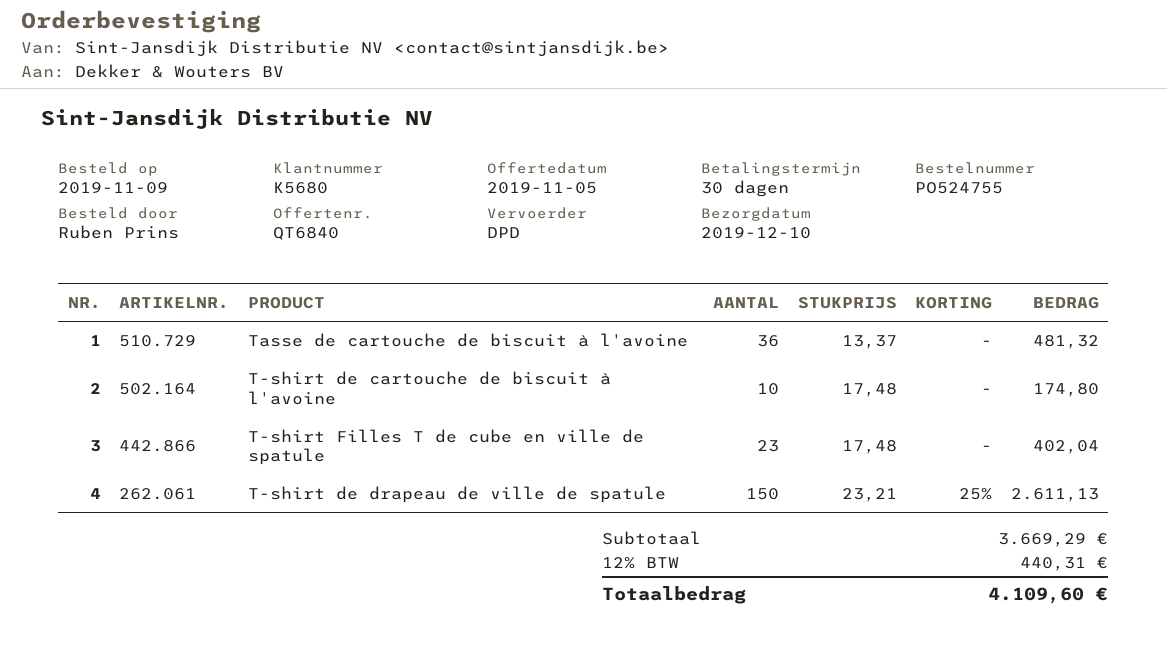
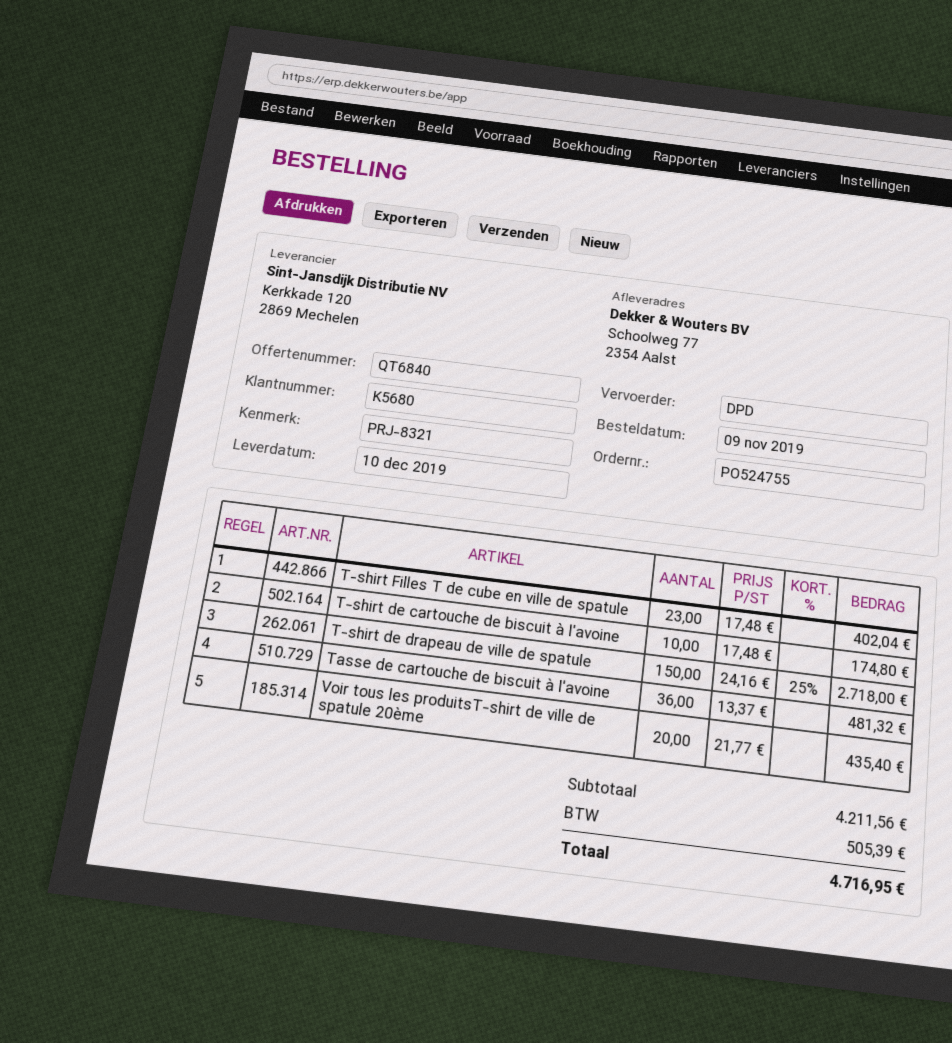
T-shirt de drapeau de ville de spatule: 150 x 23.21 - 25% = 2611.13 -> 150 x 24.16 - 25% = 2718.00
Voir tous les produitsT-shirt de ville de spatule 20ème: none -> 20 x 21.77 = 435.40
subtotal: 3669.29 -> 4211.56
tax: 440.31 -> 505.39
total: 4109.60 -> 4716.95

